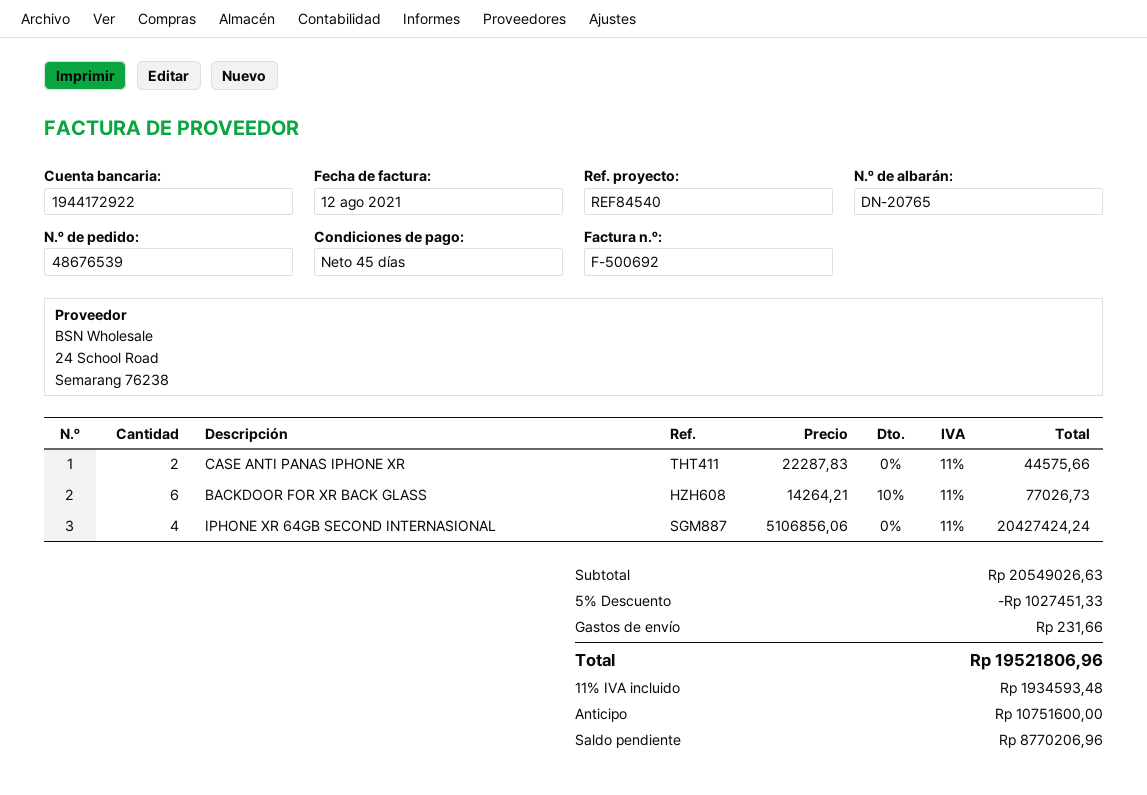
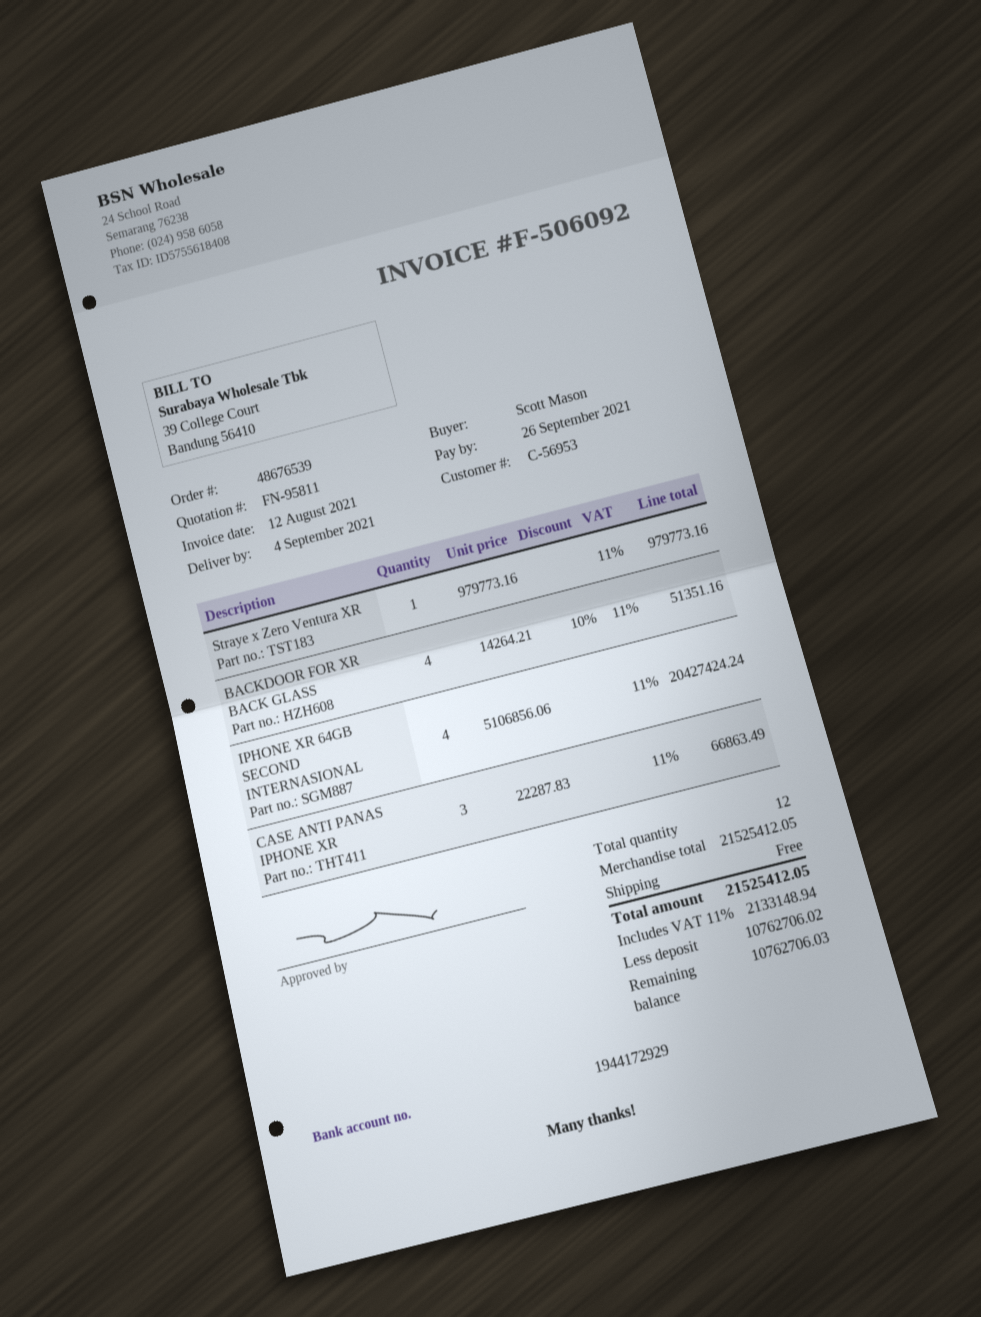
invoice number: F-500692 -> F-506092
bank account: 1944172922 -> 1944172929
CASE ANTI PANAS IPHONE XR: 2 x 22287.83 = 44575.66 -> 3 x 22287.83 = 66863.49
BACKDOOR FOR XR BACK GLASS: 6 x 14264.21 - 10% = 77026.73 -> 4 x 14264.21 - 10% = 51351.16
Straye x Zero Ventura XR: none -> 1 x 979773.16 = 979773.16
subtotal: 20549026.63 -> 21525412.05
discount: 5% = 1027451.33 -> none
shipping: 231.66 -> 0.00
tax: 11% = 1934593.48 -> 11% = 2133148.94
total: 19521806.96 -> 21525412.05
deposit: 10751600.00 -> 10762706.02
balance: 8770206.96 -> 10762706.03

